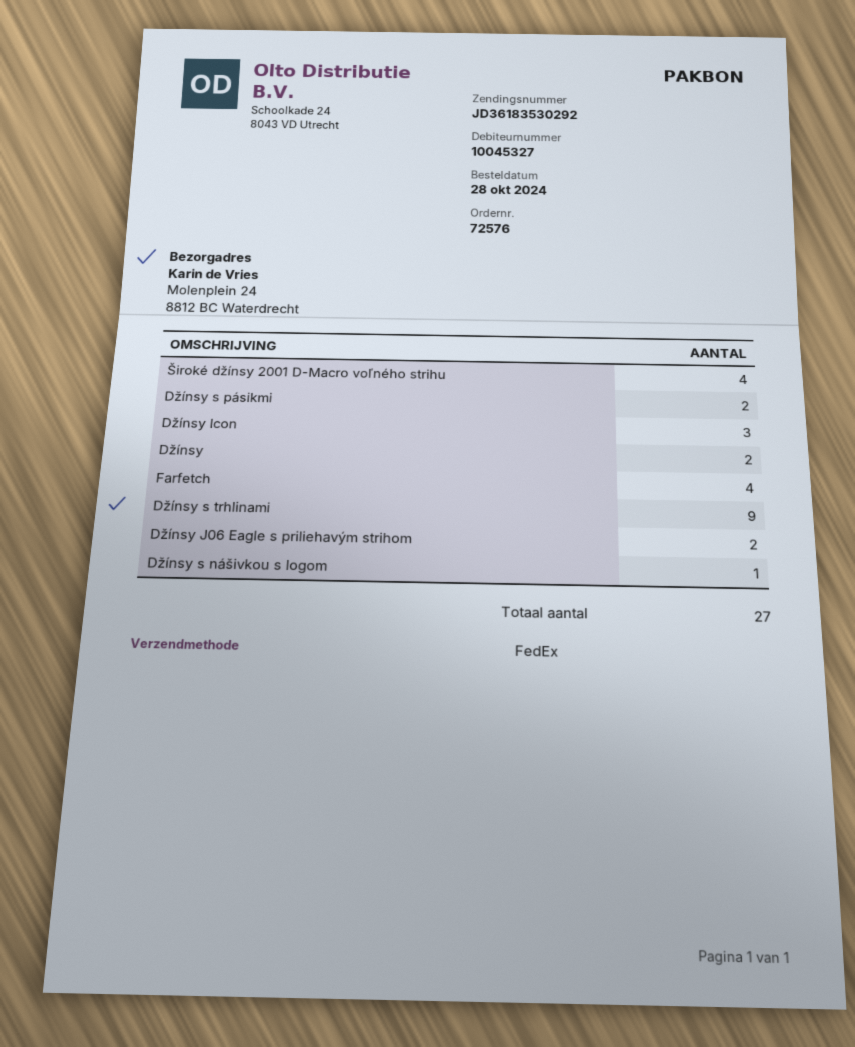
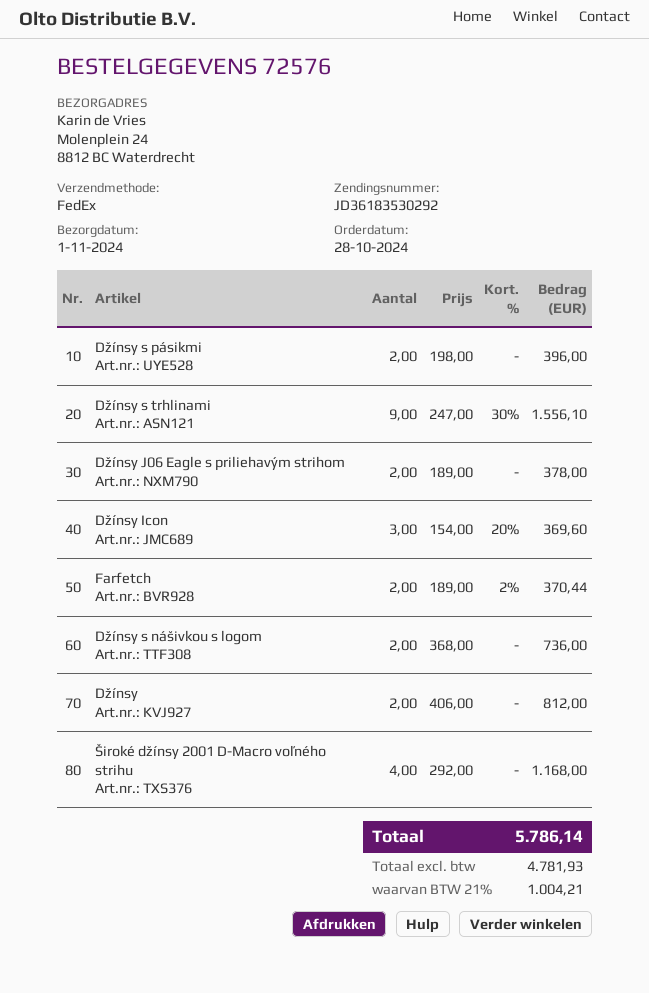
Farfetch: 4 -> 2
Džínsy s nášivkou s logom: 1 -> 2

